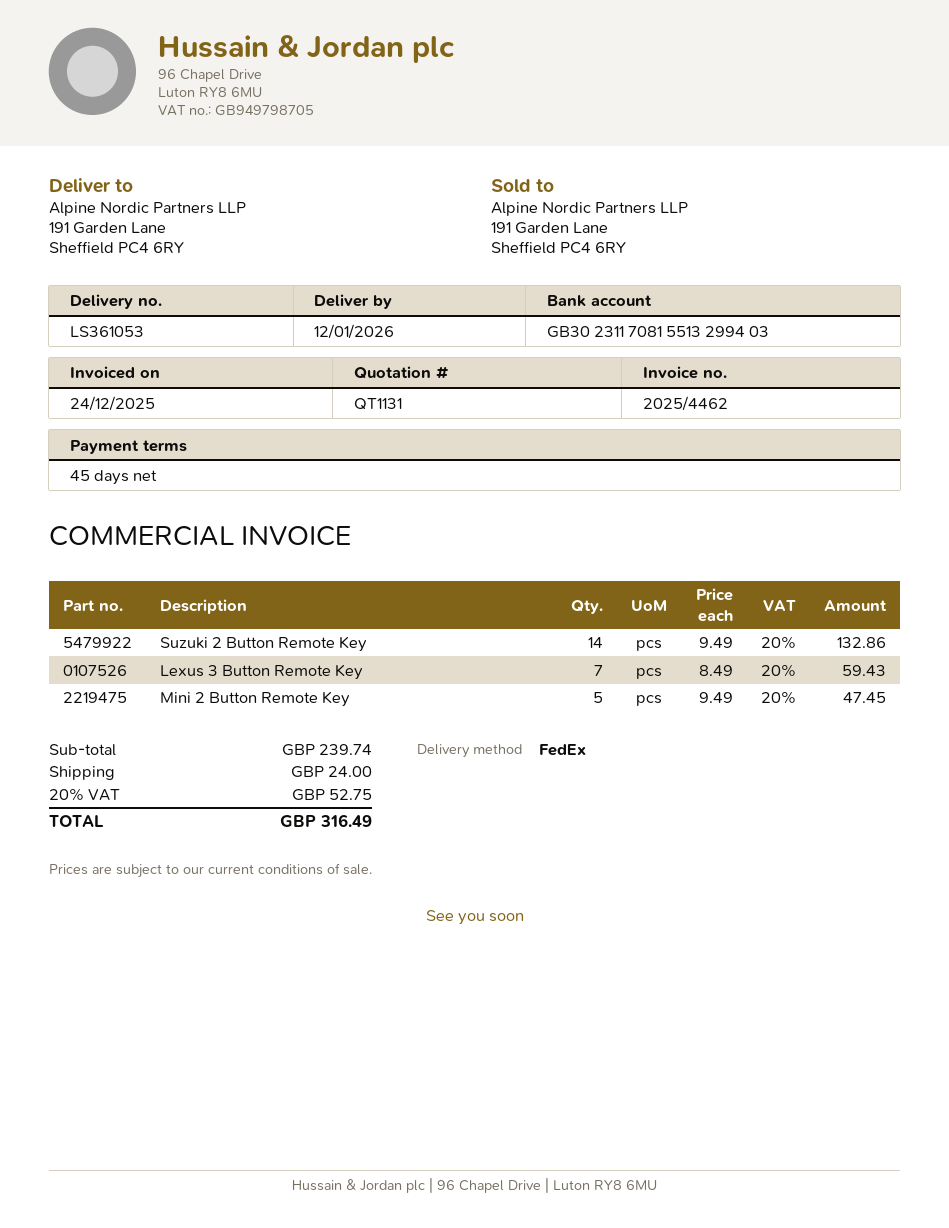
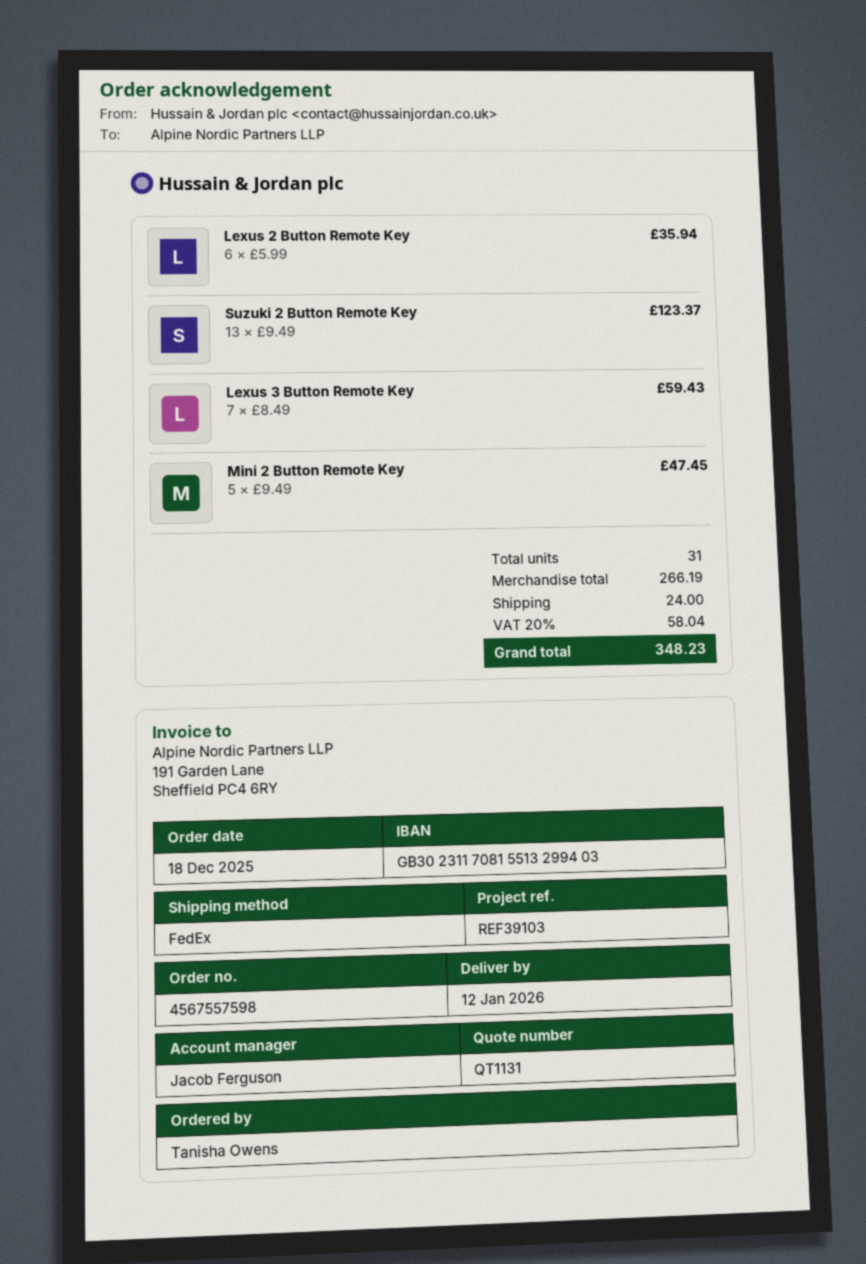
Suzuki 2 Button Remote Key: 14 x 9.49 = 132.86 -> 13 x 9.49 = 123.37
Lexus 2 Button Remote Key: none -> 6 x 5.99 = 35.94
subtotal: 239.74 -> 266.19
tax: 20% = 52.75 -> 20% = 58.04
total: 316.49 -> 348.23

